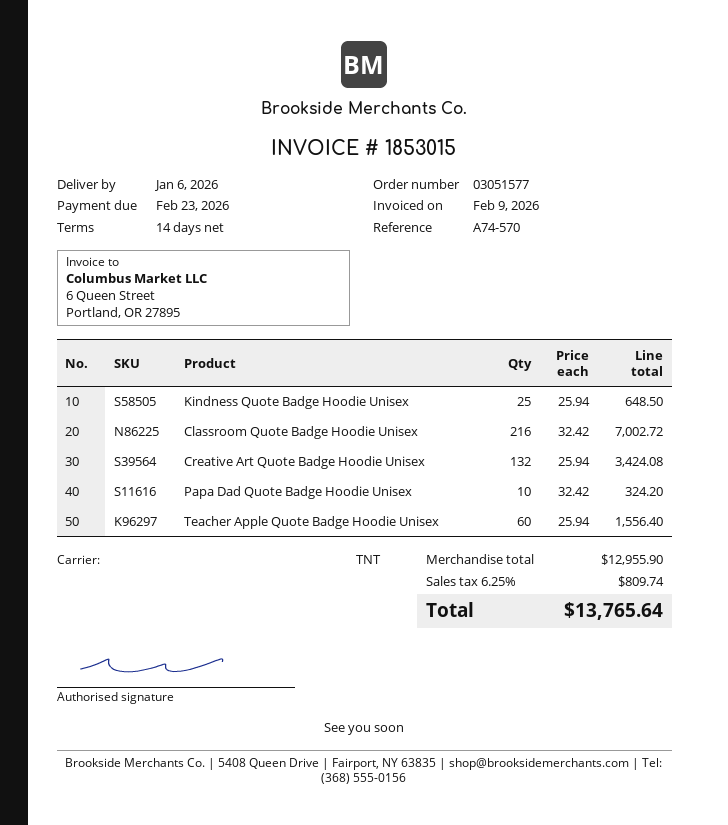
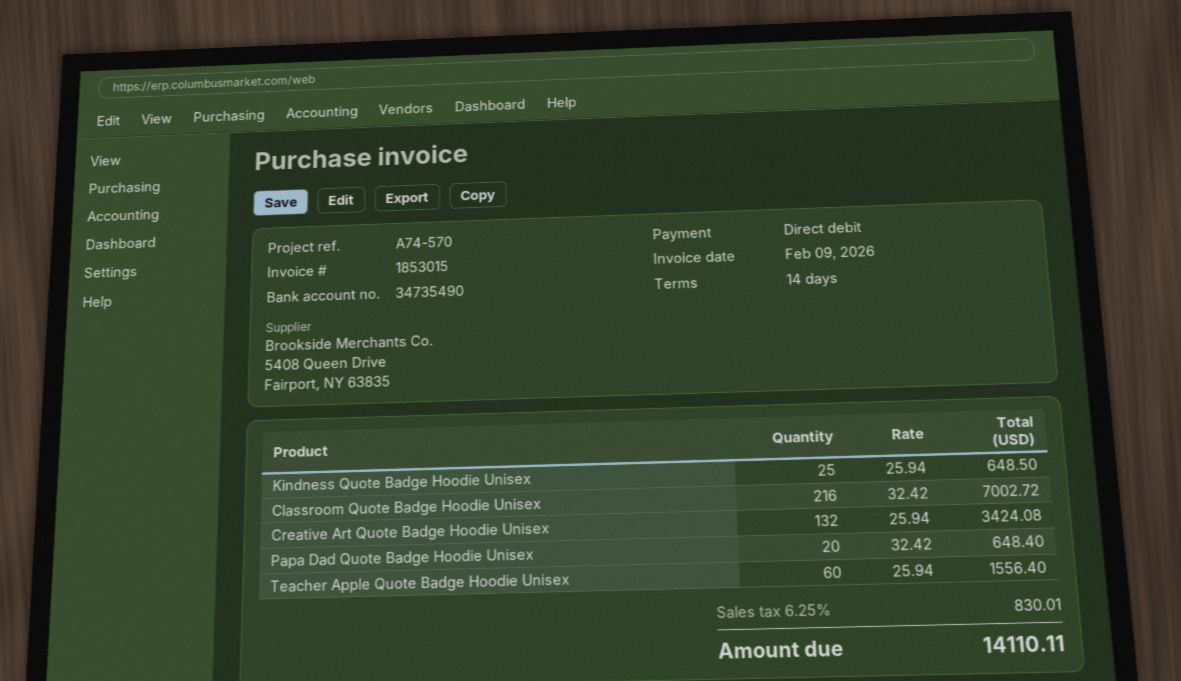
Papa Dad Quote Badge Hoodie Unisex: 10 x 32.42 = 324.20 -> 20 x 32.42 = 648.40
tax: 6.25% = 809.74 -> 6.25% = 830.01
total: 13765.64 -> 14110.11

